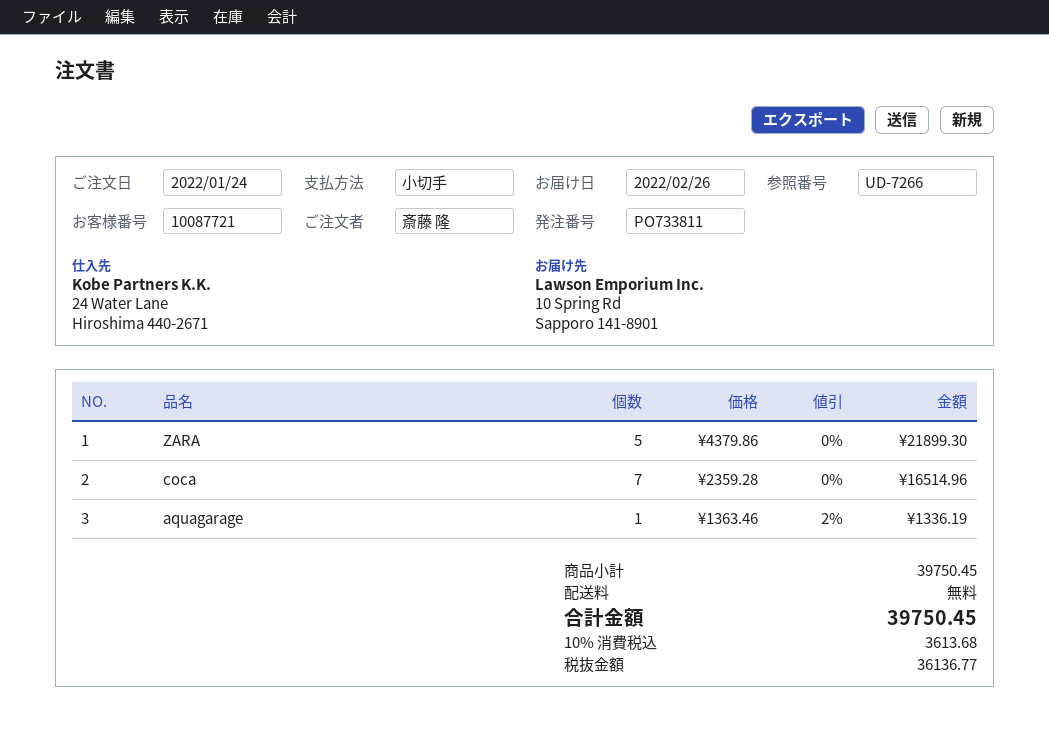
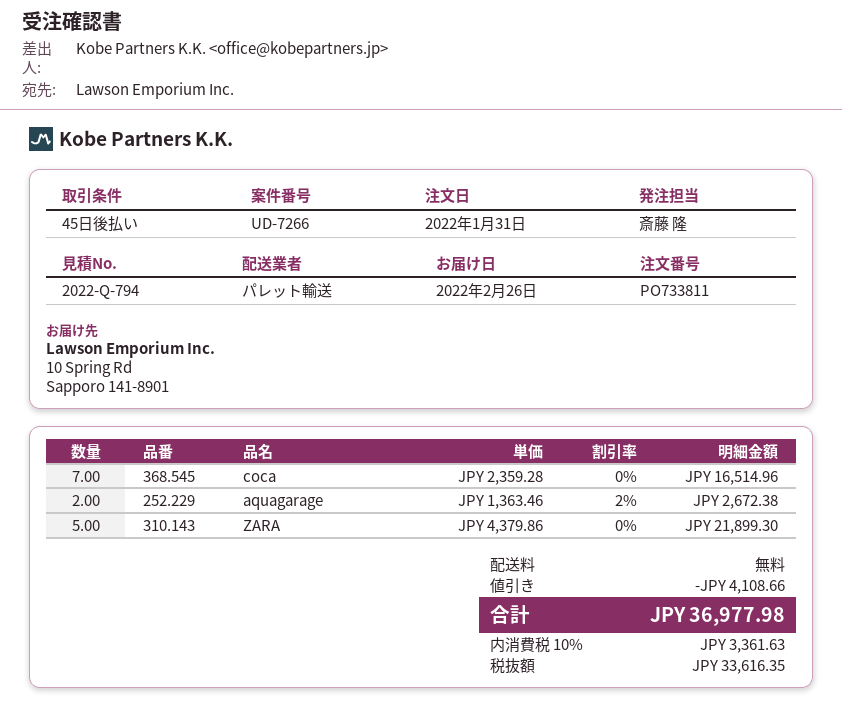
order date: 2022-01-24 -> 2022-01-31
aquagarage: 1 x 1363.46 - 2% = 1336.19 -> 2 x 1363.46 - 2% = 2672.38
discount: none -> 4108.66
net: 36136.77 -> 33616.35
tax: 10% = 3613.68 -> 10% = 3361.63
total: 39750.45 -> 36977.98

